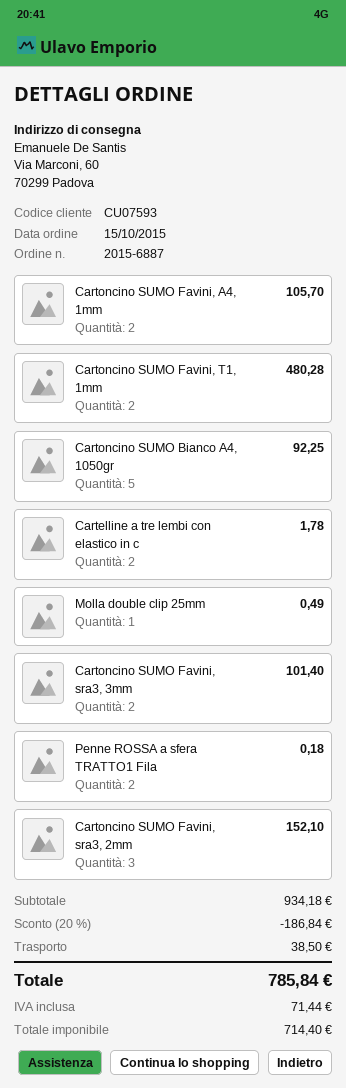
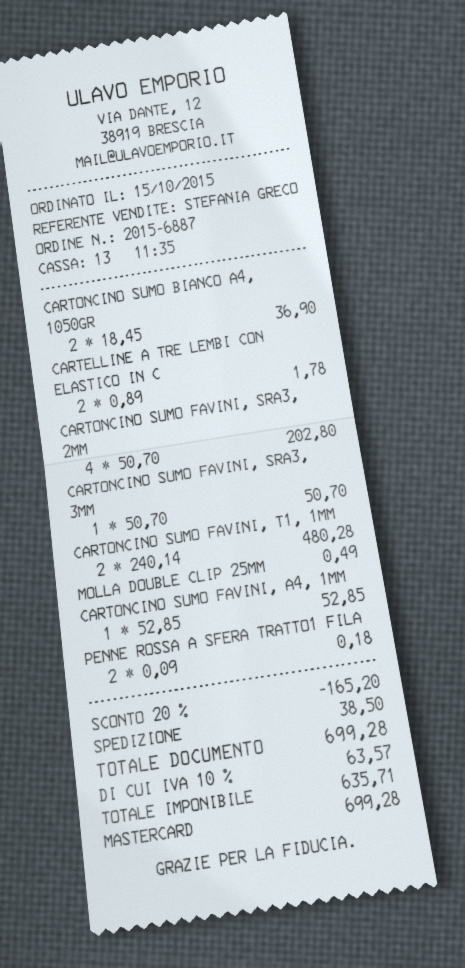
Cartoncino SUMO Favini, A4, 1mm: 2 for 105.70 -> 1 for 52.85
Cartoncino SUMO Bianco A4, 1050gr: 5 for 92.25 -> 2 for 36.90
Cartoncino SUMO Favini, sra3, 3mm: 2 for 101.40 -> 1 for 50.70
Cartoncino SUMO Favini, sra3, 2mm: 3 for 152.10 -> 4 for 202.80
discount: 20% = 186.84 -> 20% = 165.20
net: 714.40 -> 635.71
tax: 71.44 -> 63.57
total: 785.84 -> 699.28

